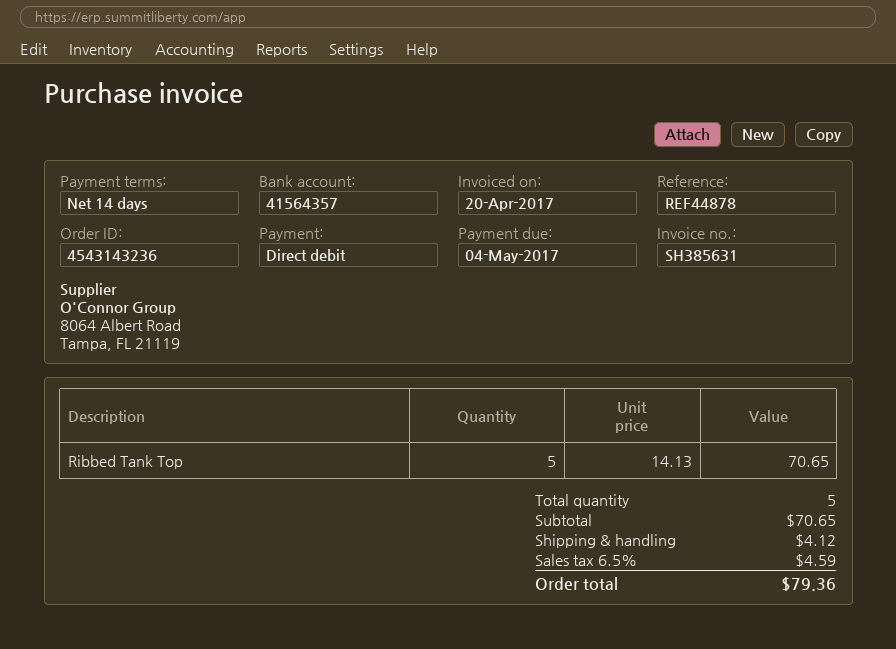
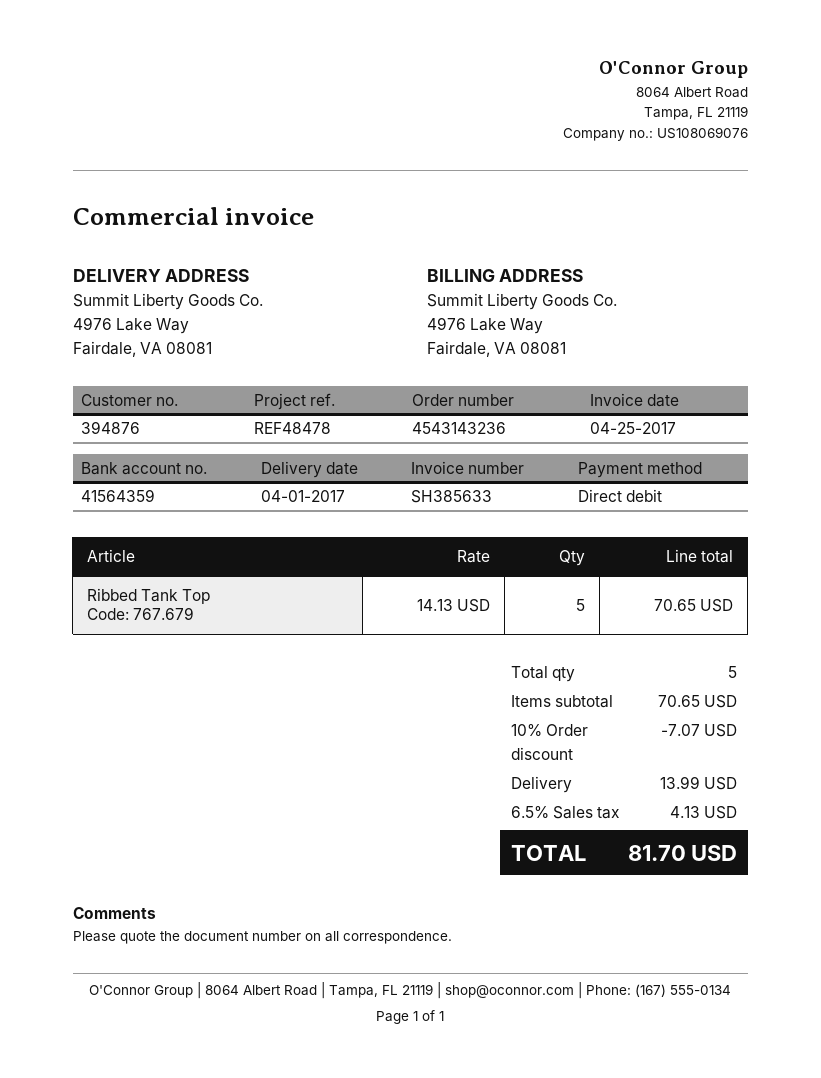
invoice number: SH385631 -> SH385633
invoice date: 2017-04-20 -> 2017-04-25
reference: REF44878 -> REF48478
bank account: 41564357 -> 41564359
discount: none -> 10% = 7.07
shipping: 4.12 -> 13.99
tax: 6.5% = 4.59 -> 6.5% = 4.13
total: 79.36 -> 81.70

